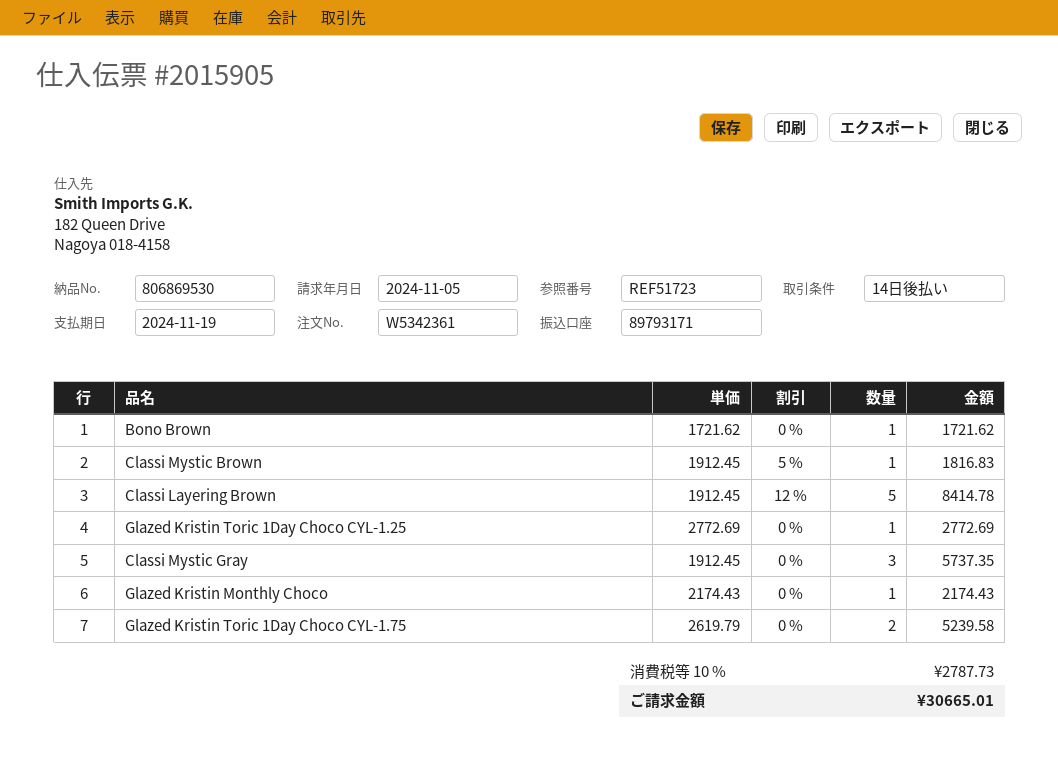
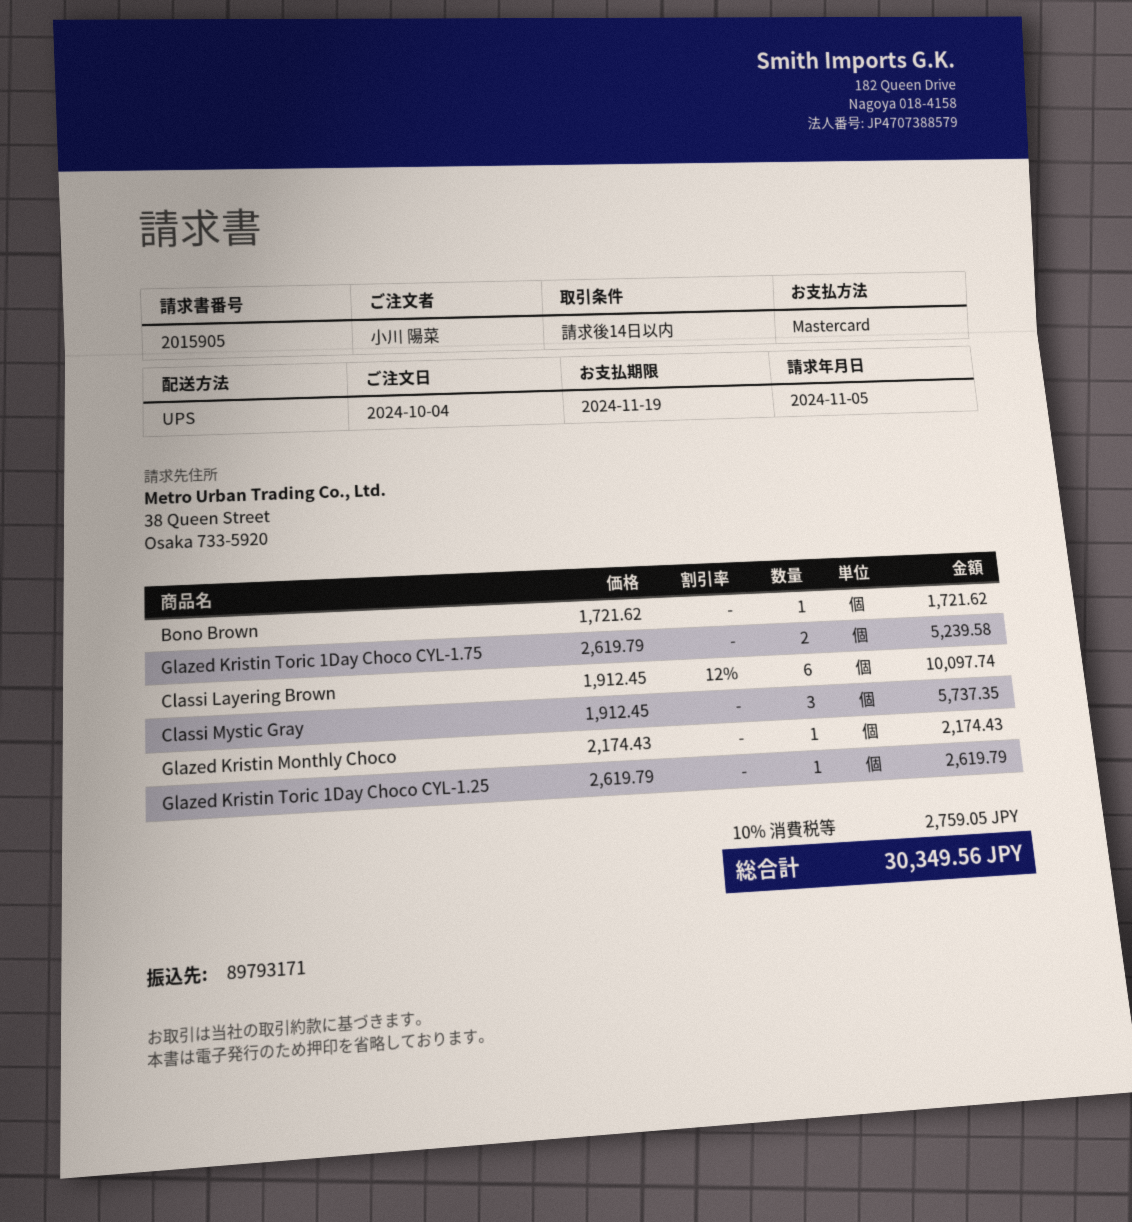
Classi Mystic Brown: 1 x 1912.45 - 5% = 1816.83 -> none
Classi Layering Brown: 5 x 1912.45 - 12% = 8414.78 -> 6 x 1912.45 - 12% = 10097.74
Glazed Kristin Toric 1Day Choco CYL-1.25: 1 x 2772.69 = 2772.69 -> 1 x 2619.79 = 2619.79
tax: 10% = 2787.73 -> 10% = 2759.05
total: 30665.01 -> 30349.56

